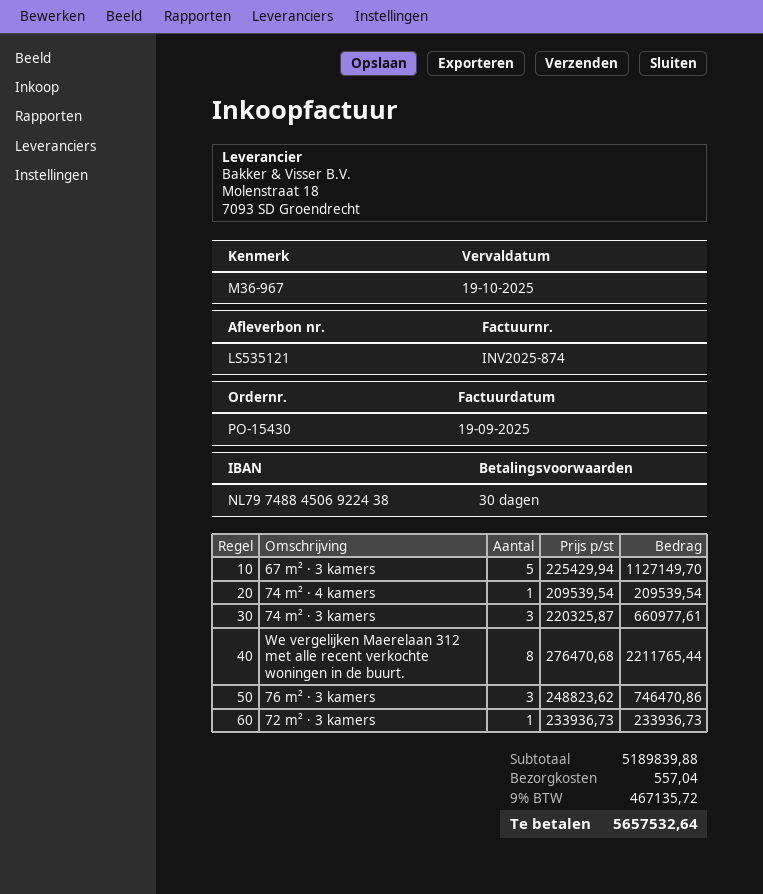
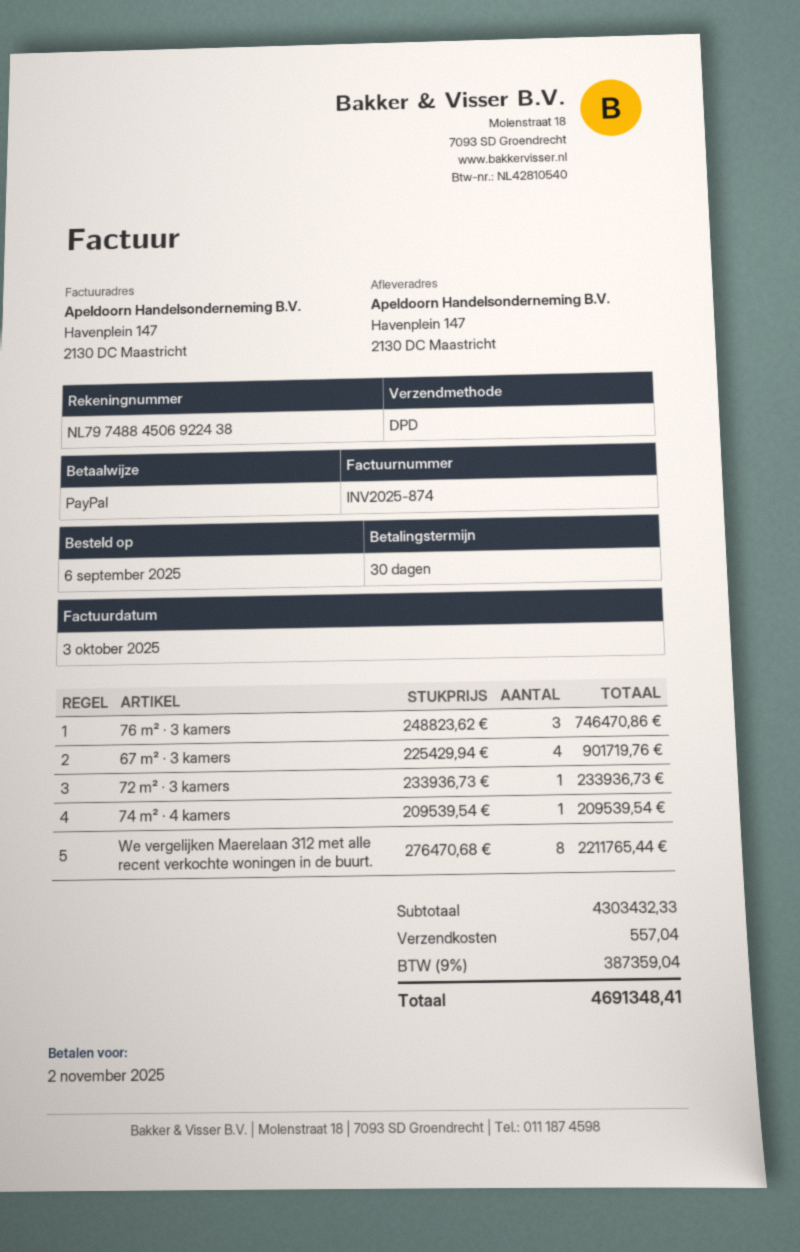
invoice date: 2025-09-19 -> 2025-10-03
due date: 2025-10-19 -> 2025-11-02
67 m² · 3 kamers: 5 x 225429.94 = 1127149.70 -> 4 x 225429.94 = 901719.76
74 m² · 3 kamers: 3 x 220325.87 = 660977.61 -> none
subtotal: 5189839.88 -> 4303432.33
tax: 9% = 467135.72 -> 9% = 387359.04
total: 5657532.64 -> 4691348.41

